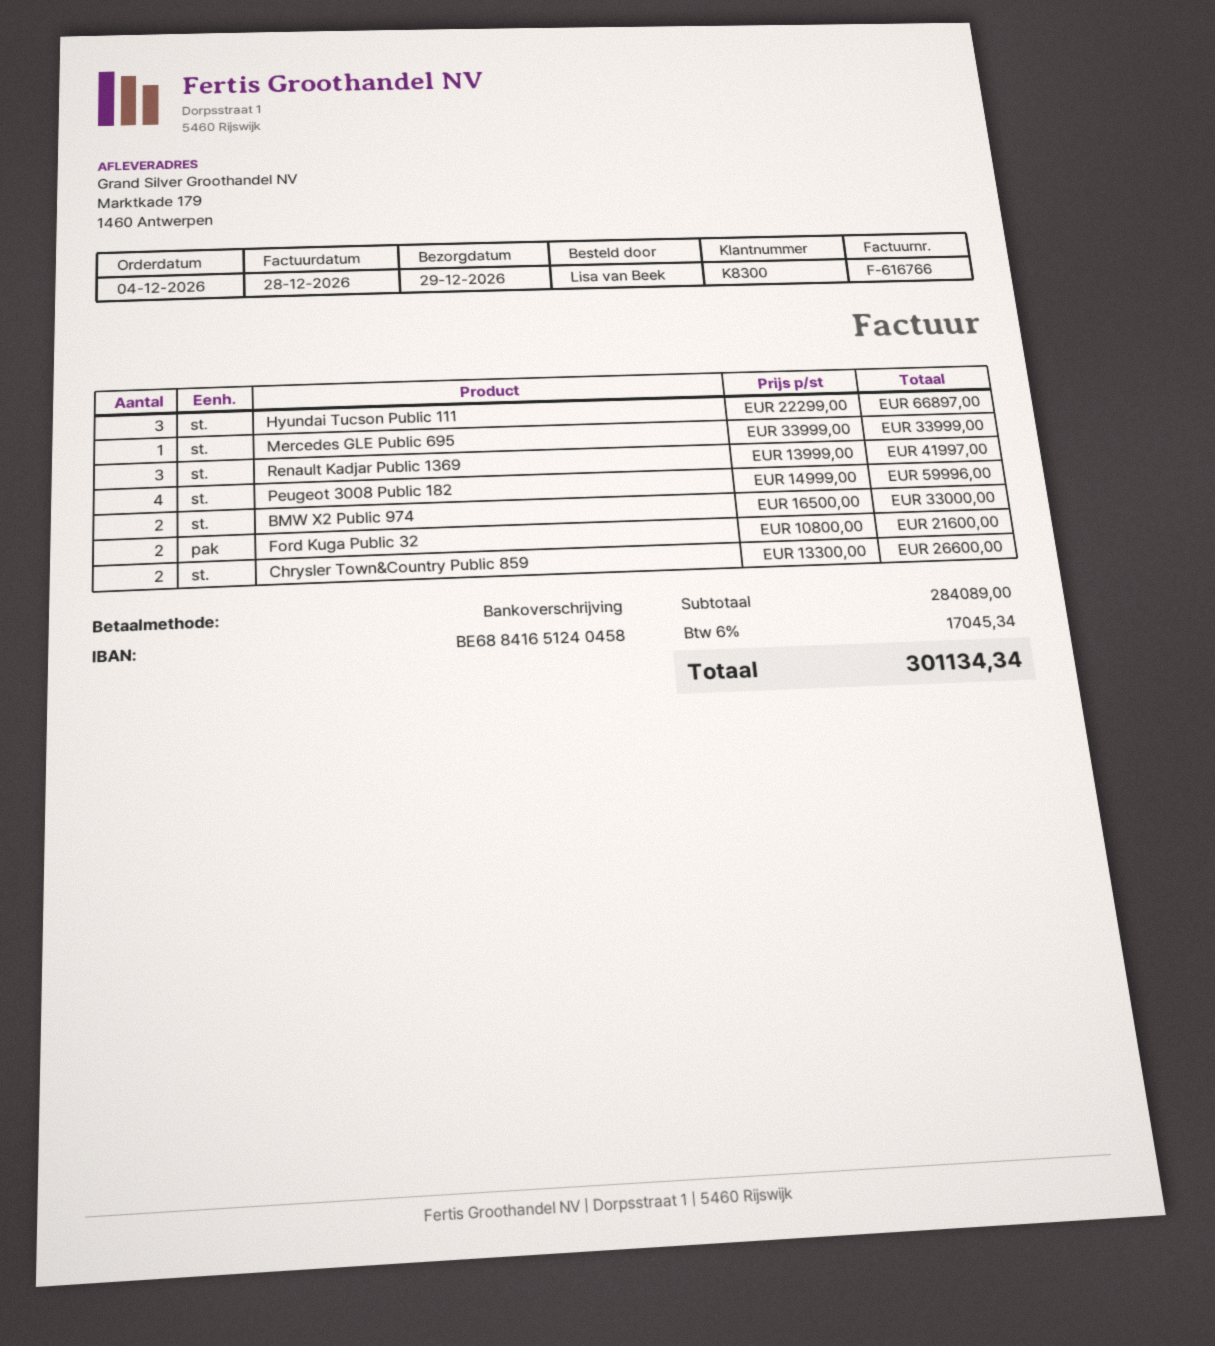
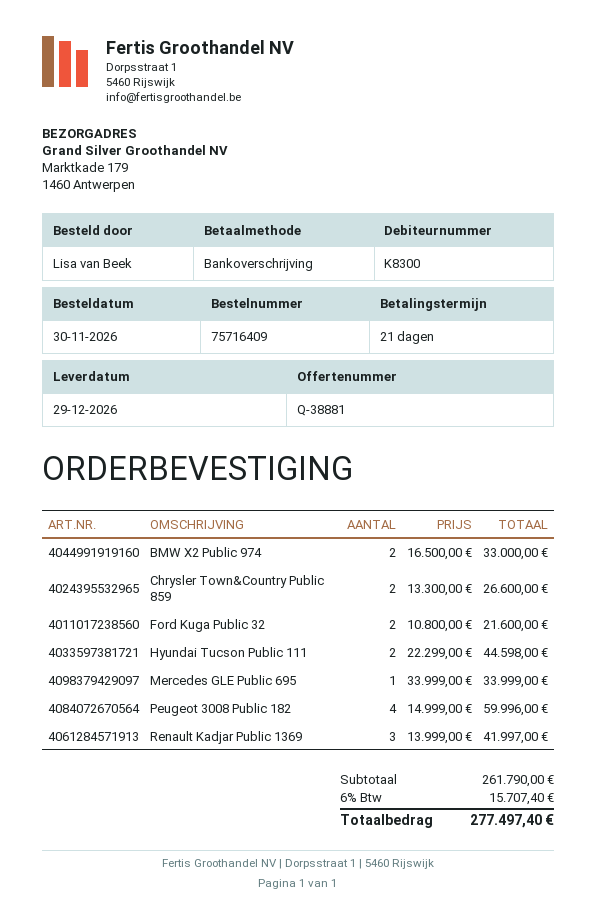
order date: 2026-12-04 -> 2026-11-30
Hyundai Tucson Public 111: 3 x 22299.00 = 66897.00 -> 2 x 22299.00 = 44598.00
subtotal: 284089.00 -> 261790.00
tax: 6% = 17045.34 -> 6% = 15707.40
total: 301134.34 -> 277497.40

